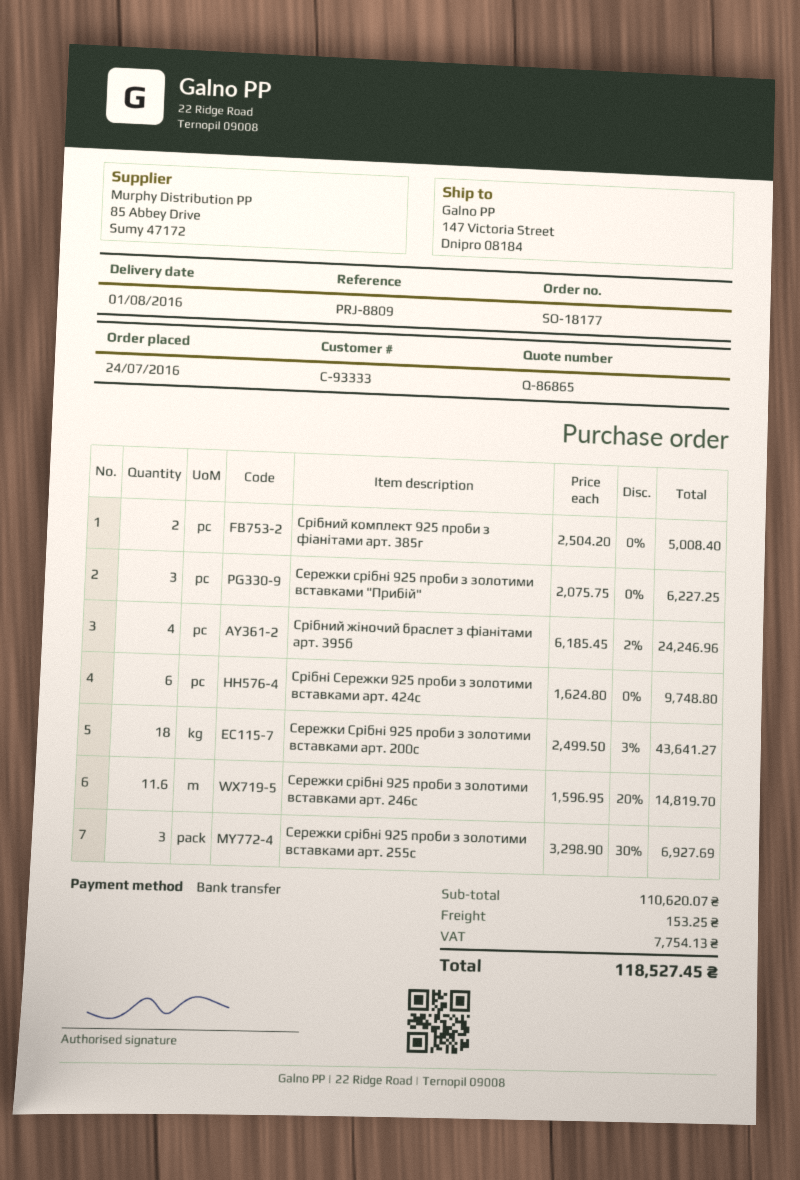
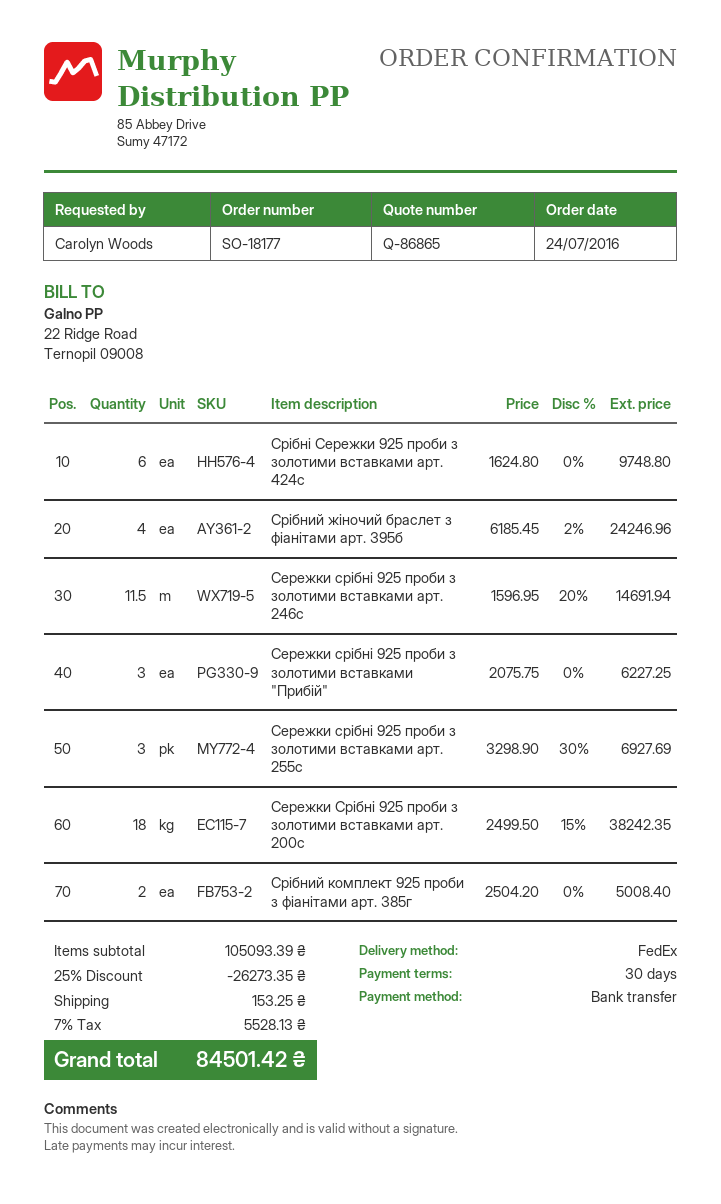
Сережки Срібні 925 проби з золотими вставками арт. 200с: 18 x 2499.50 - 3% = 43641.27 -> 18 x 2499.50 - 15% = 38242.35
Сережки срібні 925 проби з золотими вставками арт. 246с: 11.6 x 1596.95 - 20% = 14819.70 -> 11.5 x 1596.95 - 20% = 14691.94
subtotal: 110620.07 -> 105093.39
discount: none -> 25% = 26273.35
tax: 7754.13 -> 5528.13
total: 118527.45 -> 84501.42

